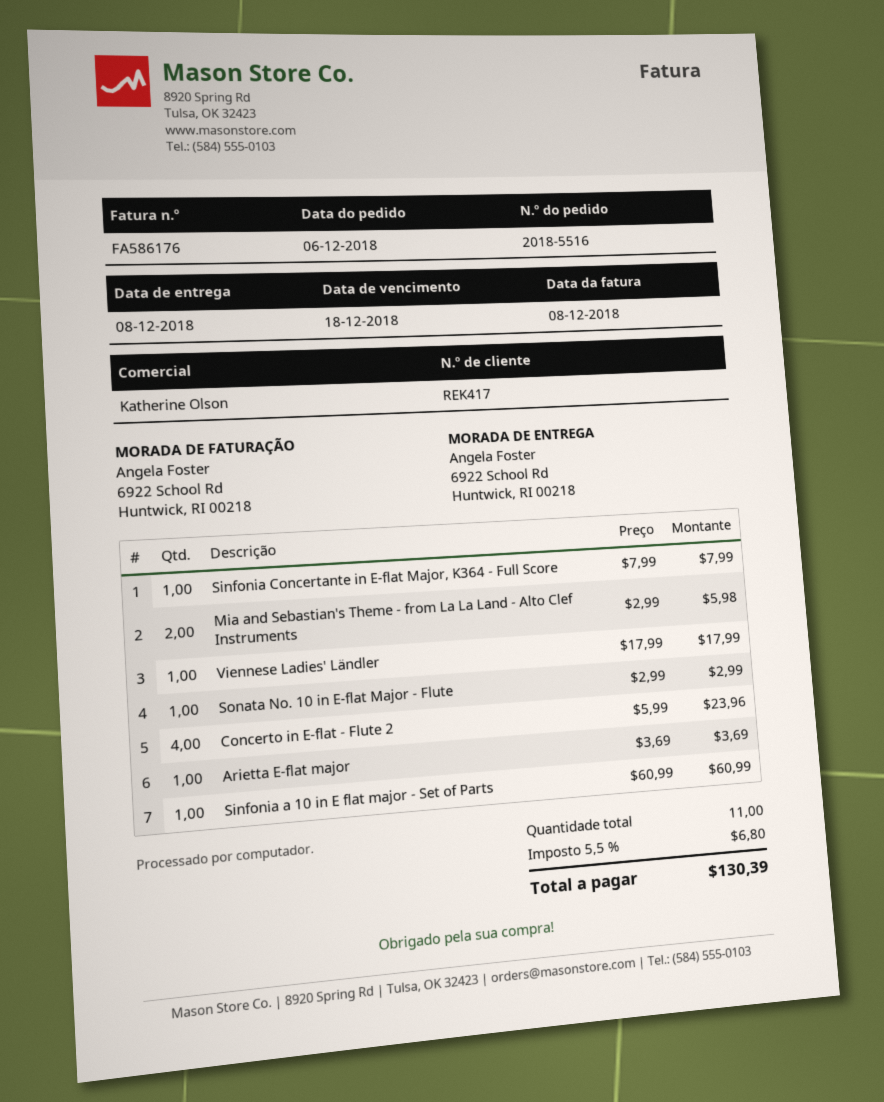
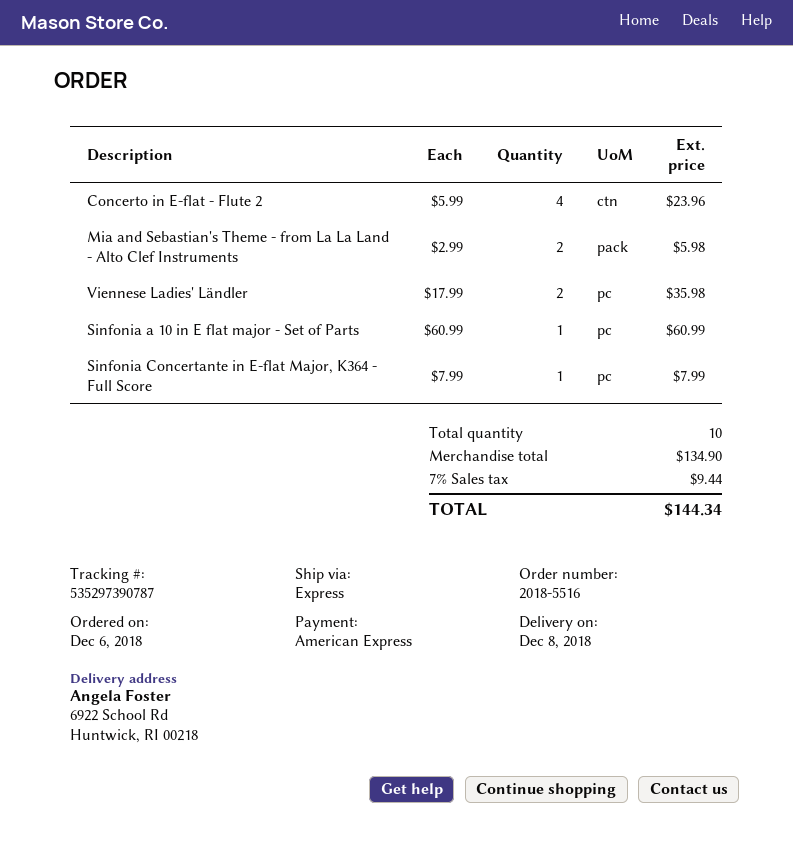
Viennese Ladies' Ländler: 1 x 17.99 = 17.99 -> 2 x 17.99 = 35.98
Sonata No. 10 in E-flat Major - Flute: 1 x 2.99 = 2.99 -> none
Arietta E-flat major: 1 x 3.69 = 3.69 -> none
total quantity: 11 -> 10
tax: 5.5% = 6.80 -> 7% = 9.44
total: 130.39 -> 144.34

